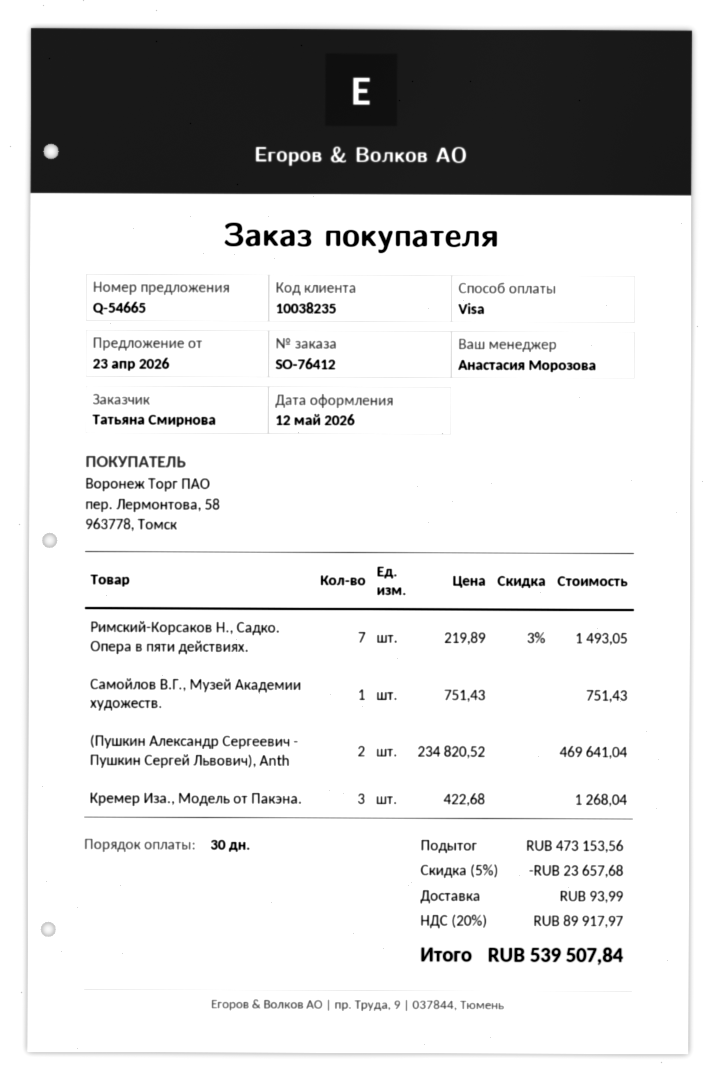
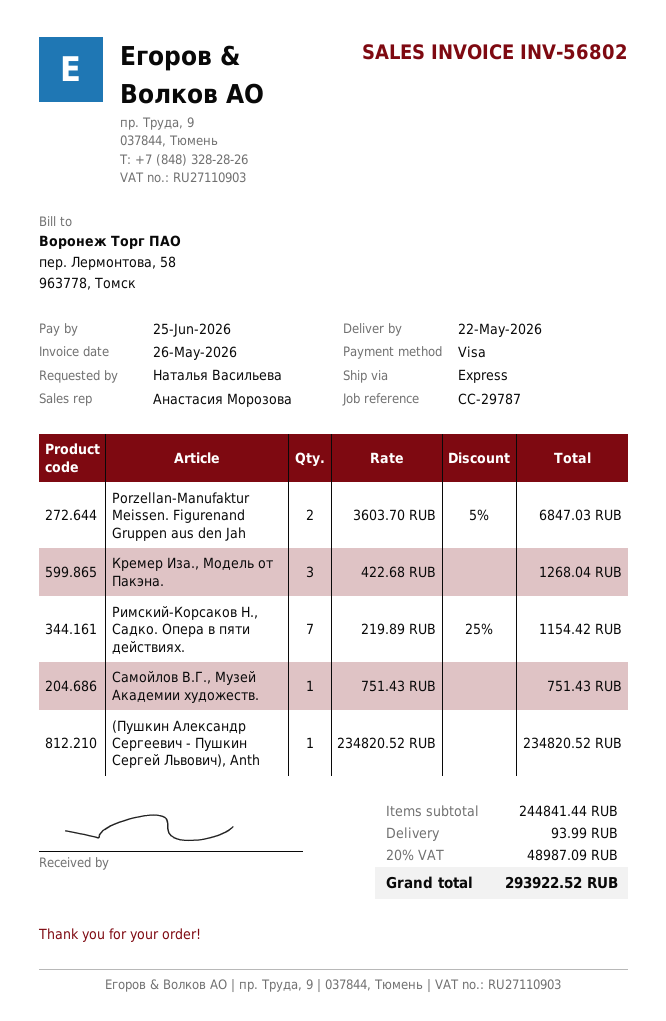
ordered by: Татьяна Смирнова -> Наталья Васильева
Римский-Корсаков Н., Садко. Опера в пяти действиях.: 7 x 219.89 - 3% = 1493.05 -> 7 x 219.89 - 25% = 1154.42
(Пушкин Александр Сергеевич - Пушкин Сергей Львович), Anth: 2 x 234820.52 = 469641.04 -> 1 x 234820.52 = 234820.52
Porzellan-Manufaktur Meissen. Figurenand Gruppen aus den Jah: none -> 2 x 3603.70 - 5% = 6847.03
subtotal: 473153.56 -> 244841.44
discount: 5% = 23657.68 -> none
tax: 20% = 89917.97 -> 20% = 48987.09
total: 539507.84 -> 293922.52

